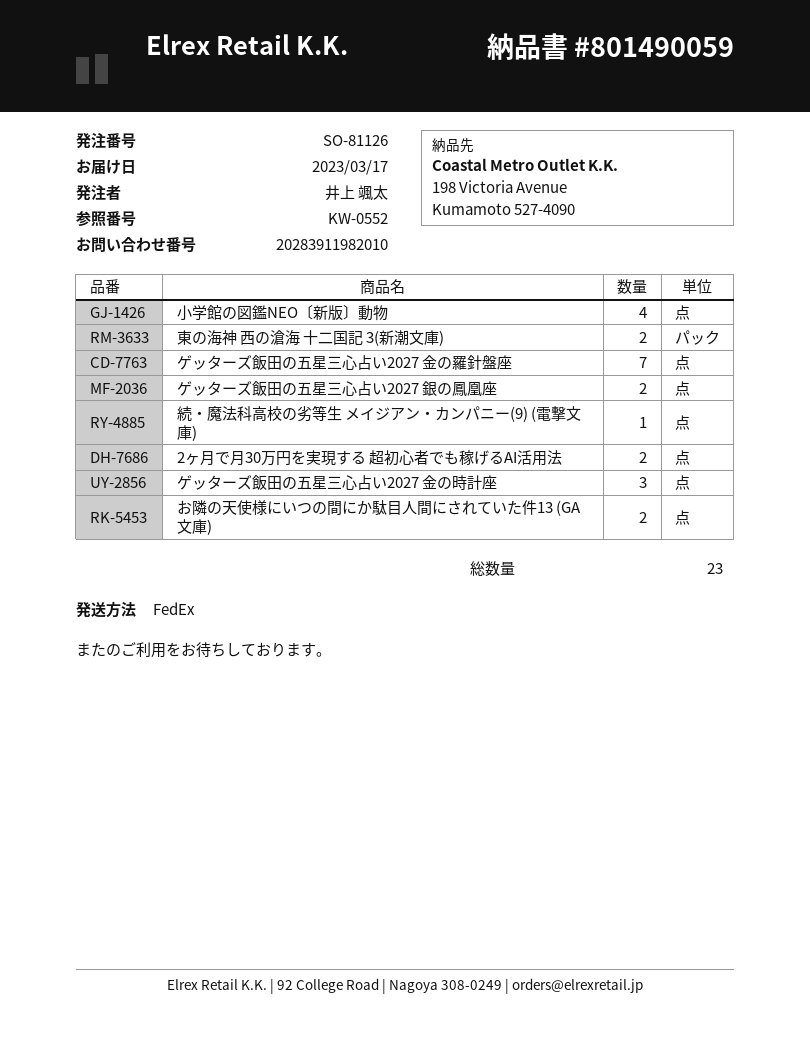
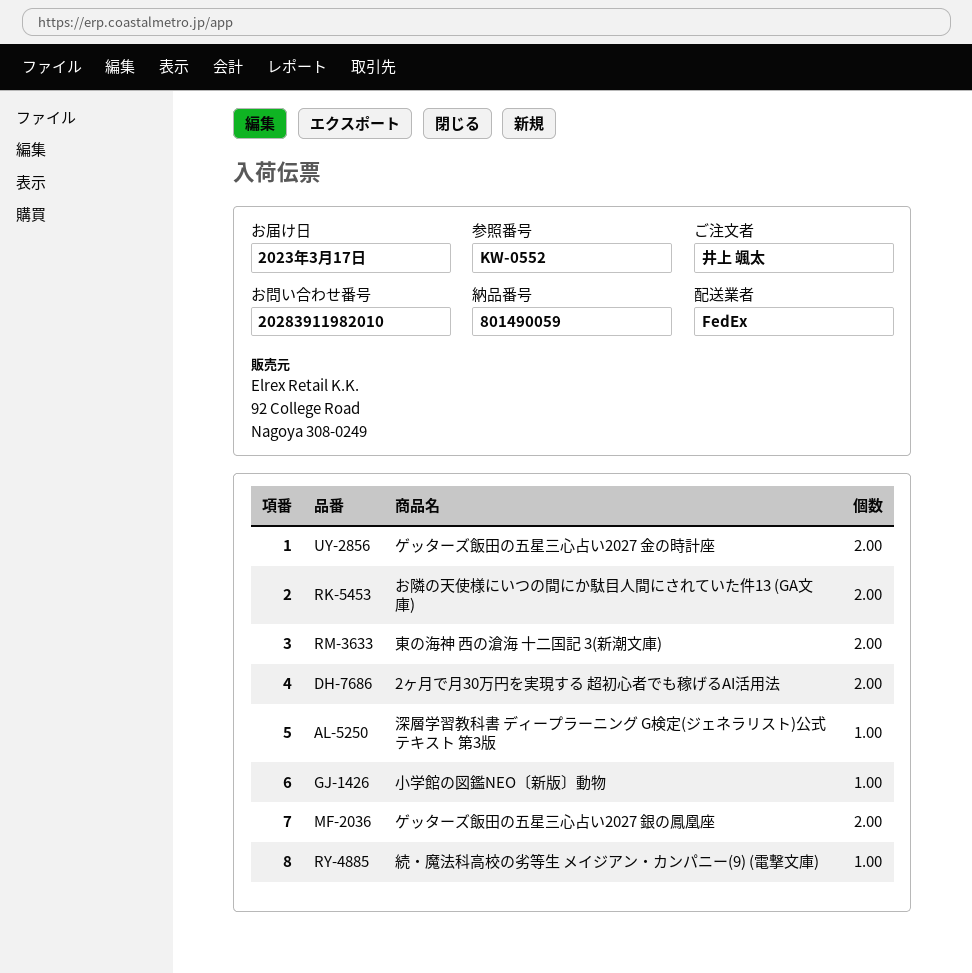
小学館の図鑑NEO〔新版〕動物: 4 -> 1
ゲッターズ飯田の五星三心占い2027 金の羅針盤座: 7 -> none
ゲッターズ飯田の五星三心占い2027 金の時計座: 3 -> 2
深層学習教科書 ディープラーニング G検定(ジェネラリスト)公式テキスト 第3版: none -> 1

